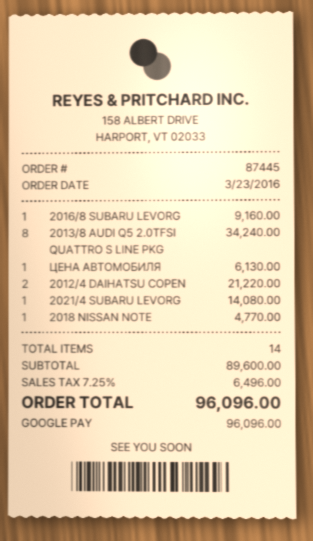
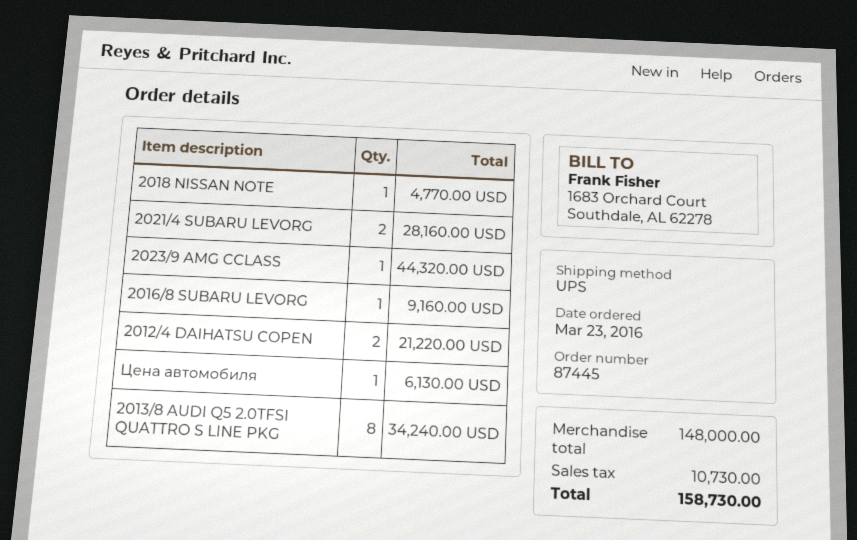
2021/4 SUBARU LEVORG: 1 for 14080.00 -> 2 for 28160.00
2023/9 AMG CCLASS: none -> 1 for 44320.00
subtotal: 89600.00 -> 148000.00
tax: 6496.00 -> 10730.00
total: 96096.00 -> 158730.00

